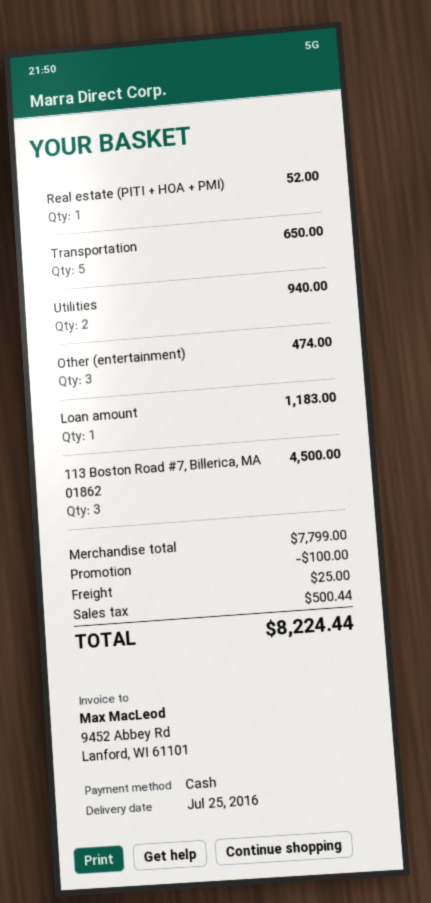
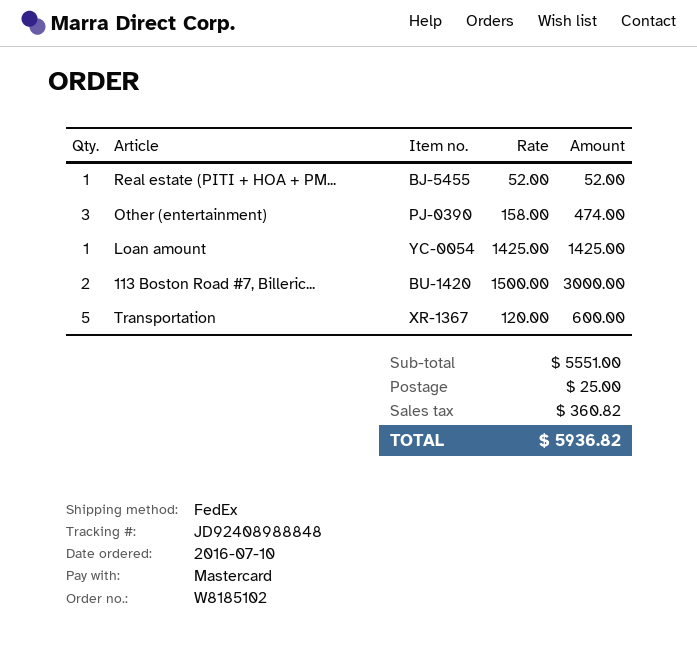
payment method: cash -> Mastercard
Transportation: 5 for 650.00 -> 5 for 600.00
Utilities: 2 for 940.00 -> none
Loan amount: 1 for 1183.00 -> 1 for 1425.00
113 Boston Road #7, Billerica, MA 01862: 3 for 4500.00 -> 2 for 3000.00
subtotal: 7799.00 -> 5551.00
discount: 100.00 -> none
tax: 500.44 -> 360.82
total: 8224.44 -> 5936.82

